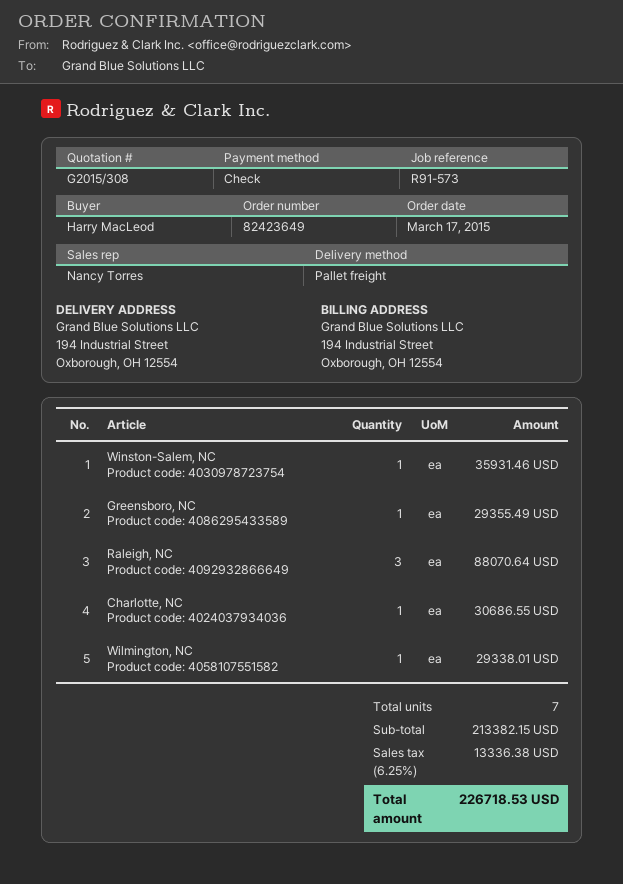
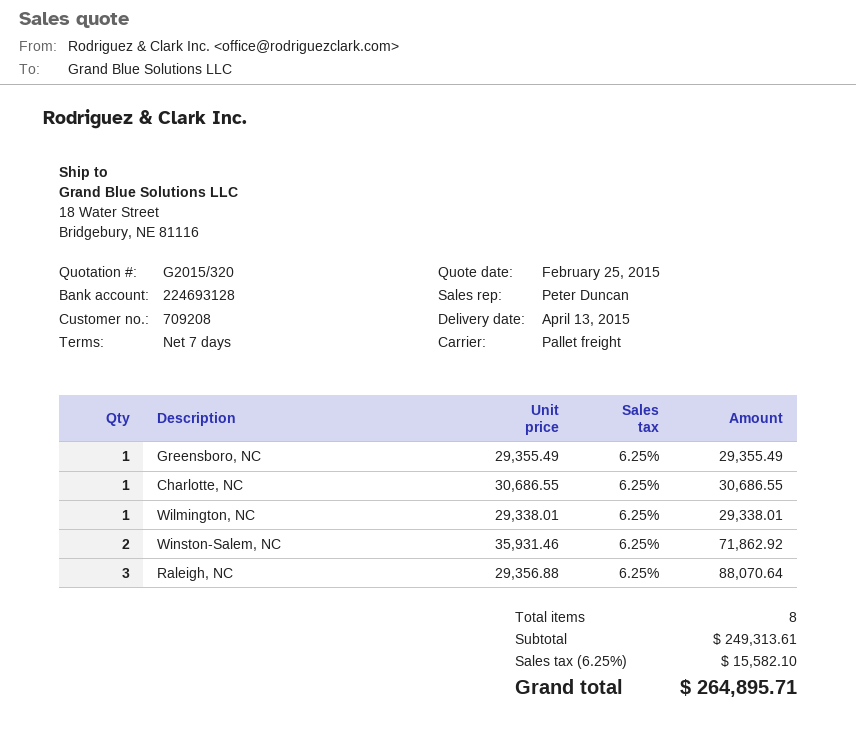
quote number: G2015/308 -> G2015/320
sales rep: Nancy Torres -> Peter Duncan
ship to: 194 Industrial Street, Oxborough, OH 12554 -> 18 Water Street, Bridgebury, NE 81116
Winston-Salem, NC: 1 for 35931.46 -> 2 for 71862.92
total quantity: 7 -> 8
subtotal: 213382.15 -> 249313.61
tax: 6.25% = 13336.38 -> 6.25% = 15582.10
total: 226718.53 -> 264895.71

